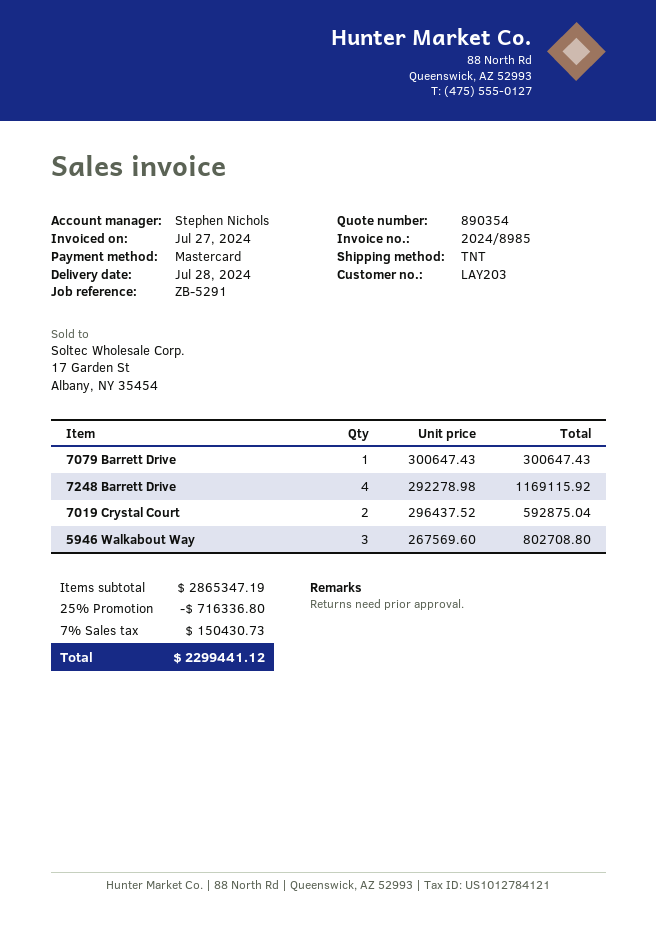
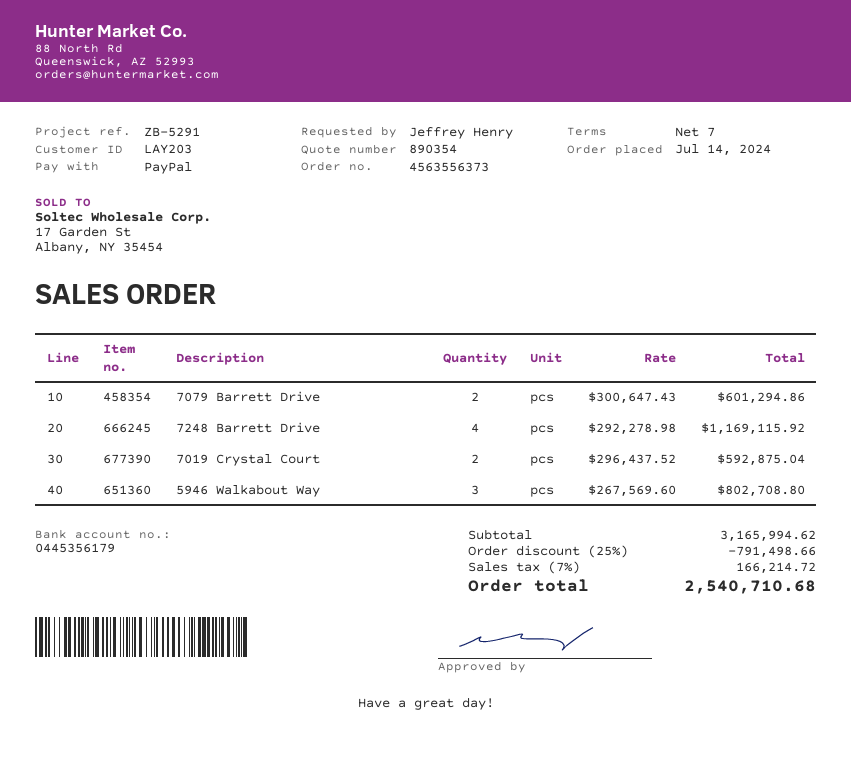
payment method: Mastercard -> PayPal
7079 Barrett Drive: 1 x 300647.43 = 300647.43 -> 2 x 300647.43 = 601294.86
subtotal: 2865347.19 -> 3165994.62
discount: 25% = 716336.80 -> 25% = 791498.66
tax: 7% = 150430.73 -> 7% = 166214.72
total: 2299441.12 -> 2540710.68

